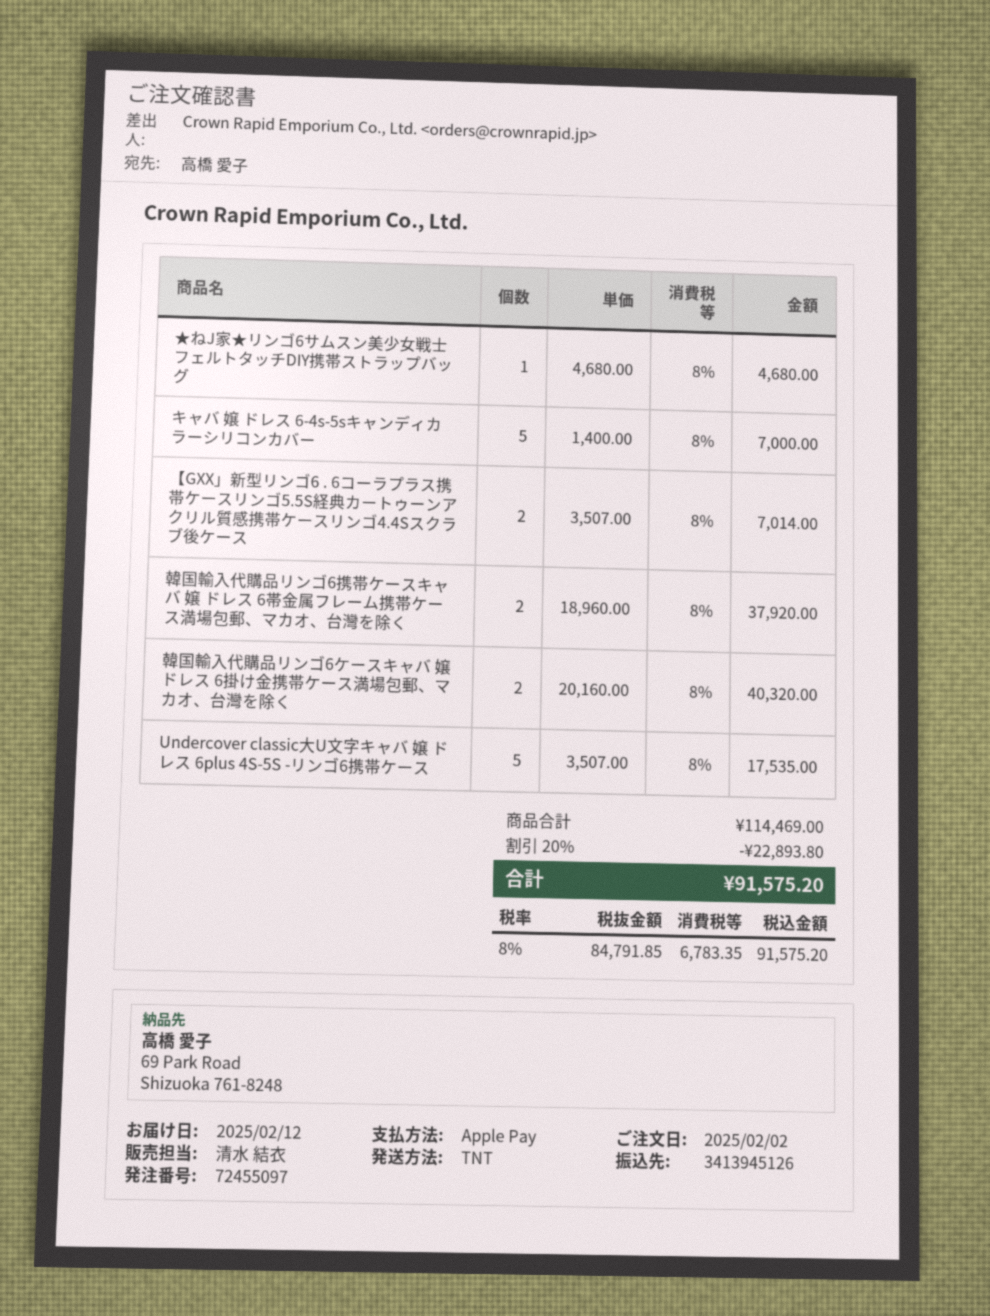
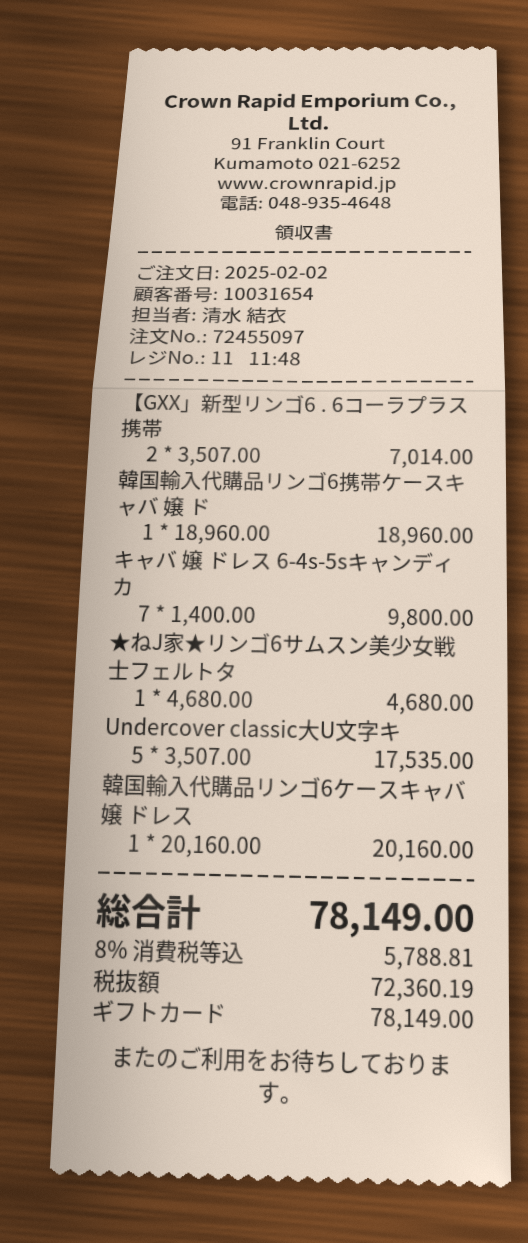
payment method: Apple Pay -> gift card
キャバ 嬢 ドレス 6-4s-5sキャンディカラーシリコンカバー: 5 x 1400.00 = 7000.00 -> 7 x 1400.00 = 9800.00
韓国輸入代購品リンゴ6携帯ケースキャバ 嬢 ドレス 6帯金属フレーム携帯ケース満場包郵、マカオ、台灣を除く: 2 x 18960.00 = 37920.00 -> 1 x 18960.00 = 18960.00
韓国輸入代購品リンゴ6ケースキャバ 嬢 ドレス 6掛け金携帯ケース満場包郵、マカオ、台灣を除く: 2 x 20160.00 = 40320.00 -> 1 x 20160.00 = 20160.00
discount: 20% = 22893.80 -> none
net: 84791.85 -> 72360.19
tax: 8% = 6783.35 -> 8% = 5788.81
total: 91575.20 -> 78149.00

